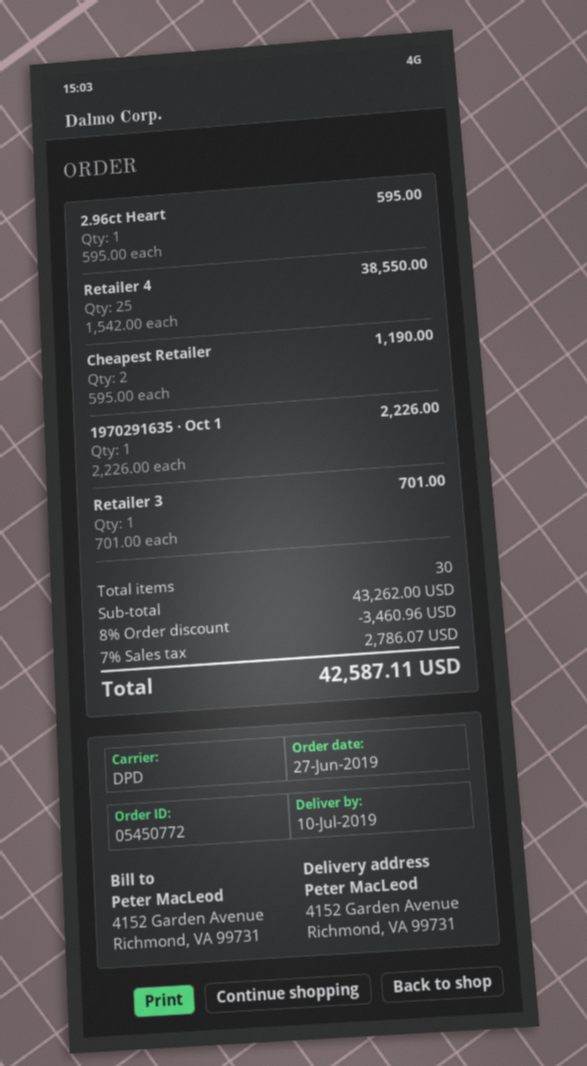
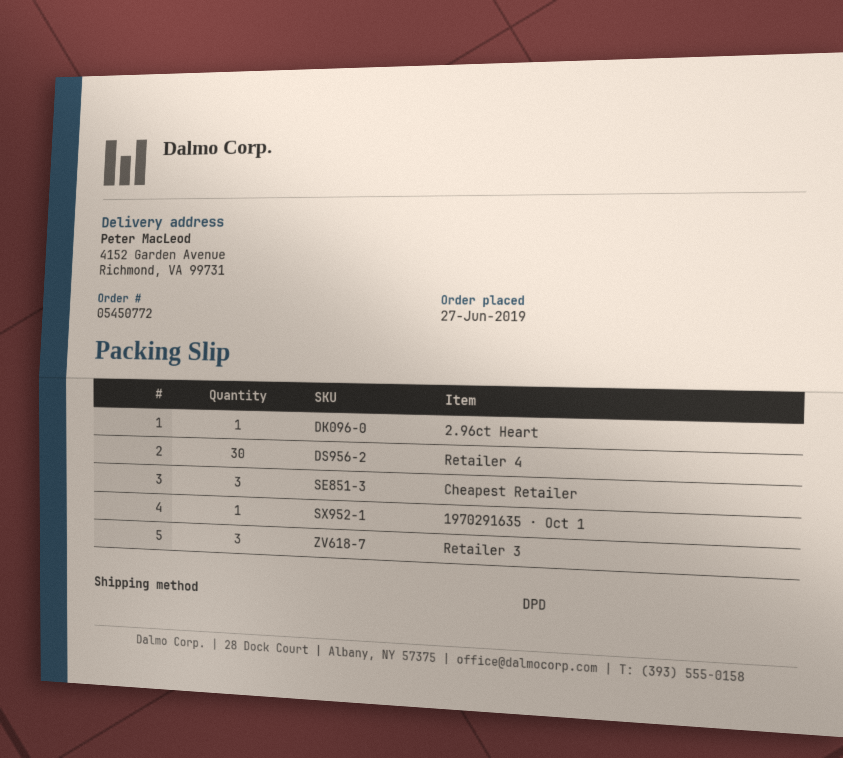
Retailer 4: 25 -> 30
Cheapest Retailer: 2 -> 3
Retailer 3: 1 -> 3

